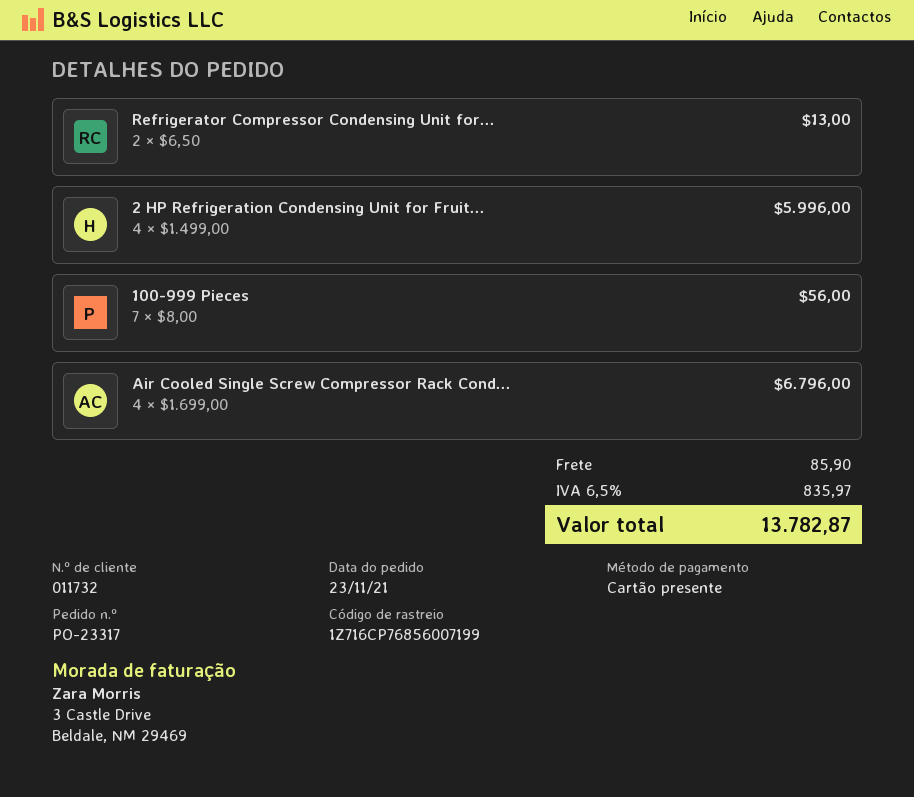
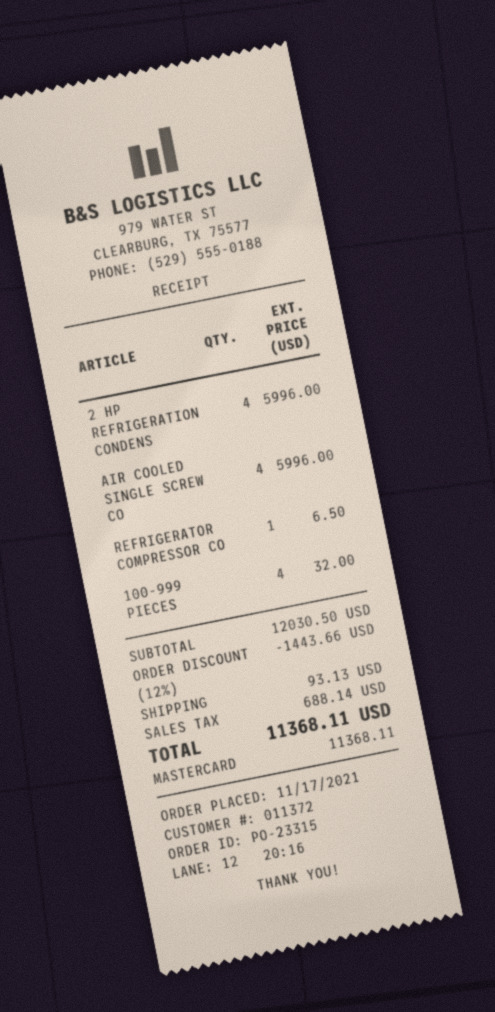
order number: PO-23317 -> PO-23315
order date: 2021-11-23 -> 2021-11-17
customer number: 011732 -> 011372
payment method: gift card -> Mastercard
Refrigerator Compressor Condensing Unit for...: 2 for 13.00 -> 1 for 6.50
100-999 Pieces: 7 for 56.00 -> 4 for 32.00
Air Cooled Single Screw Compressor Rack Cond...: 4 for 6796.00 -> 4 for 5996.00
discount: none -> 12% = 1443.66
shipping: 85.90 -> 93.13
tax: 835.97 -> 688.14
total: 13782.87 -> 11368.11

